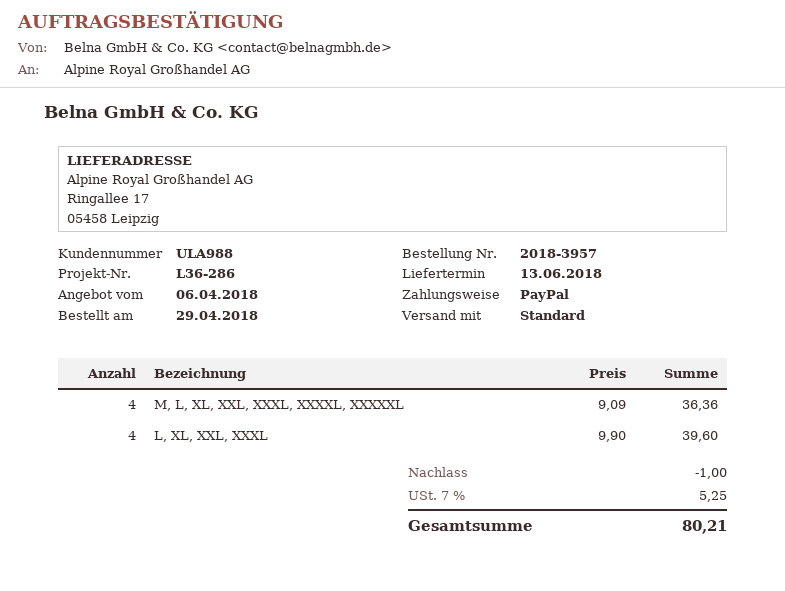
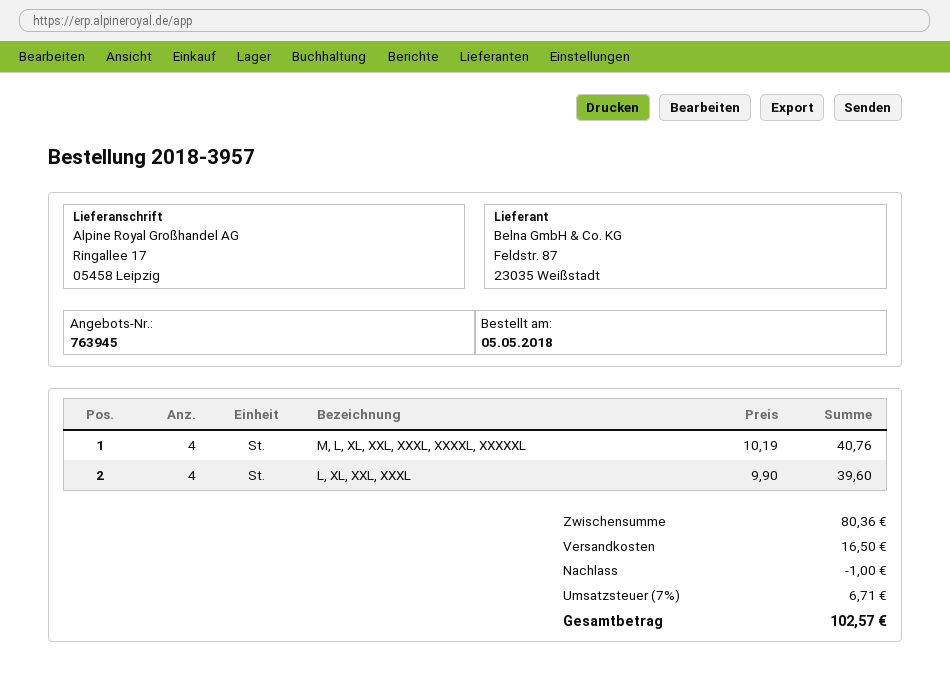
order date: 2018-04-29 -> 2018-05-05
M, L, XL, XXL, XXXL, XXXXL, XXXXXL: 4 x 9.09 = 36.36 -> 4 x 10.19 = 40.76
shipping: none -> 16.50
tax: 7% = 5.25 -> 7% = 6.71
total: 80.21 -> 102.57

